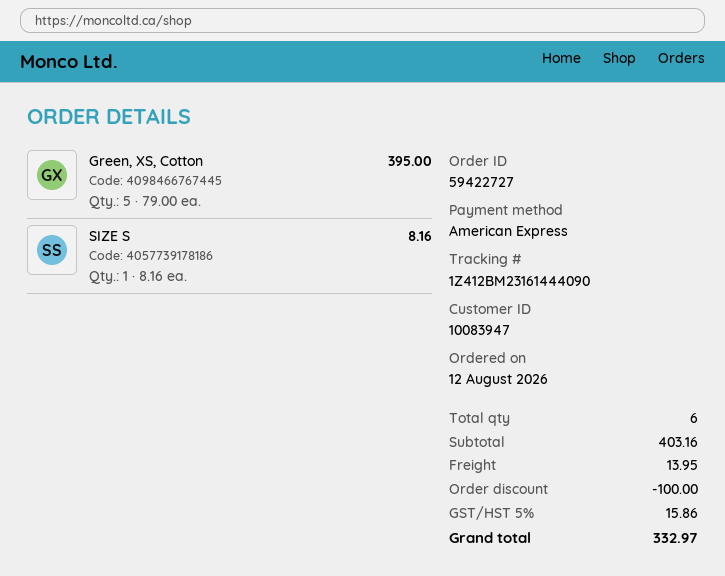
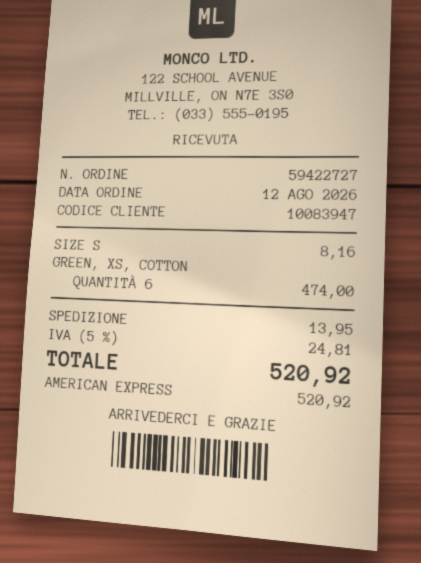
Green, XS, Cotton: 5 for 395.00 -> 6 for 474.00
discount: 100.00 -> none
tax: 5% = 15.86 -> 5% = 24.81
total: 332.97 -> 520.92

